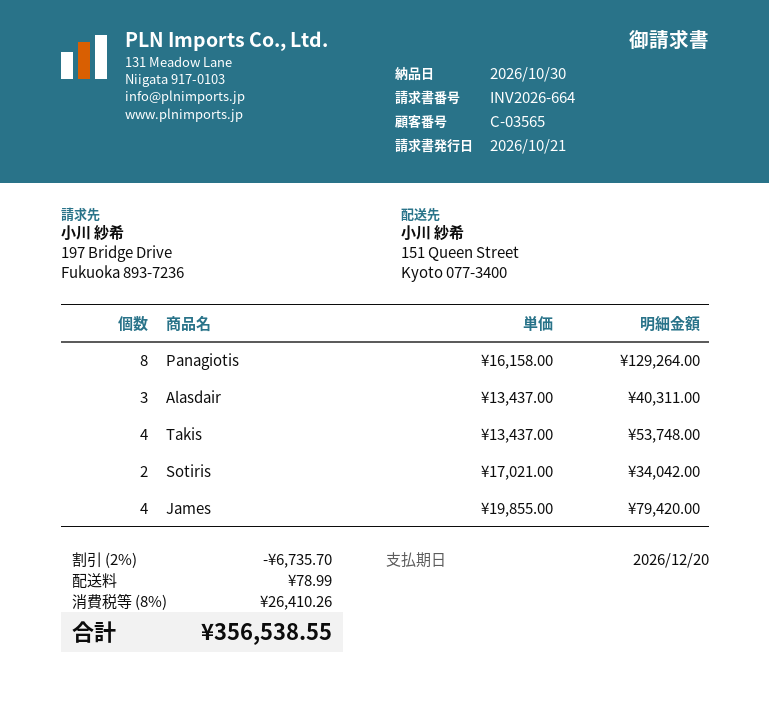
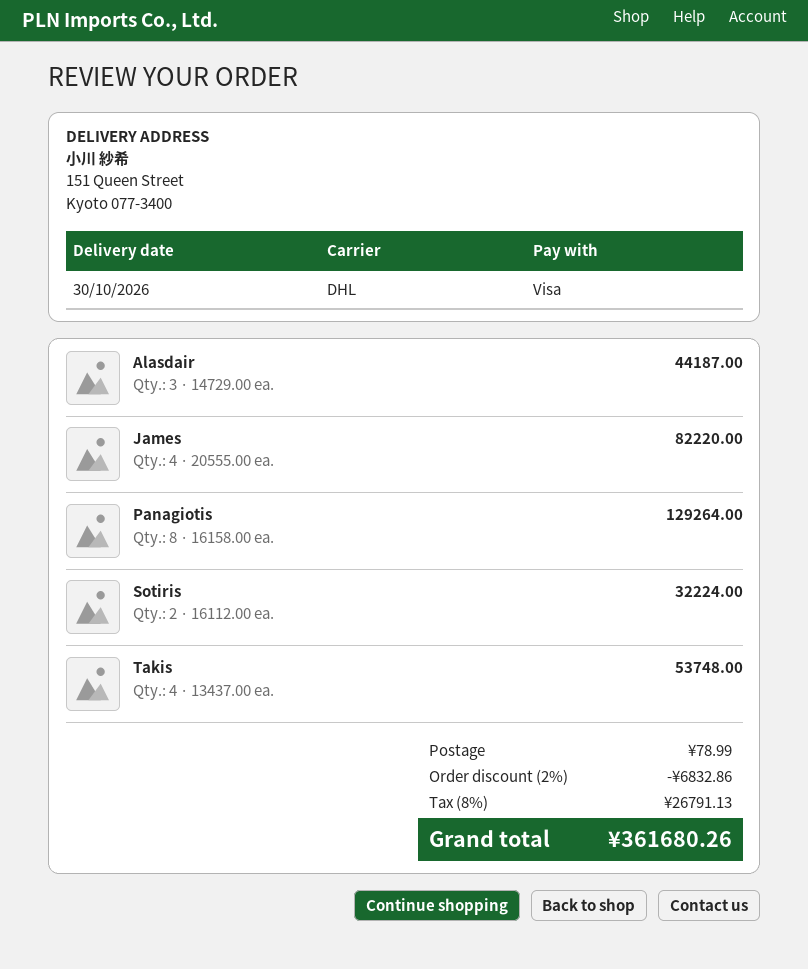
Alasdair: 3 x 13437.00 = 40311.00 -> 3 x 14729.00 = 44187.00
Sotiris: 2 x 17021.00 = 34042.00 -> 2 x 16112.00 = 32224.00
James: 4 x 19855.00 = 79420.00 -> 4 x 20555.00 = 82220.00
discount: 2% = 6735.70 -> 2% = 6832.86
tax: 8% = 26410.26 -> 8% = 26791.13
total: 356538.55 -> 361680.26

